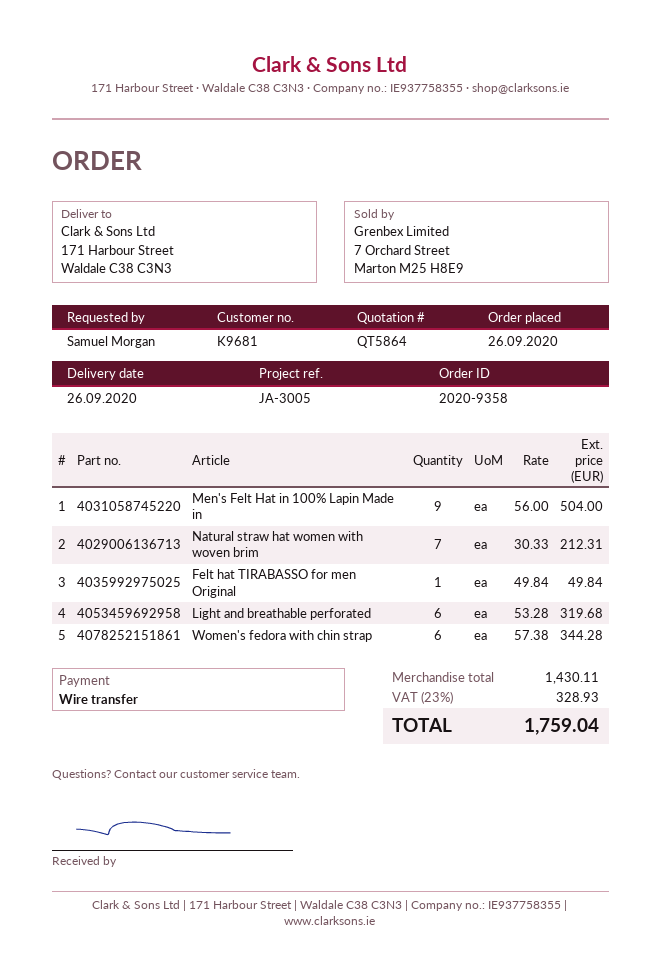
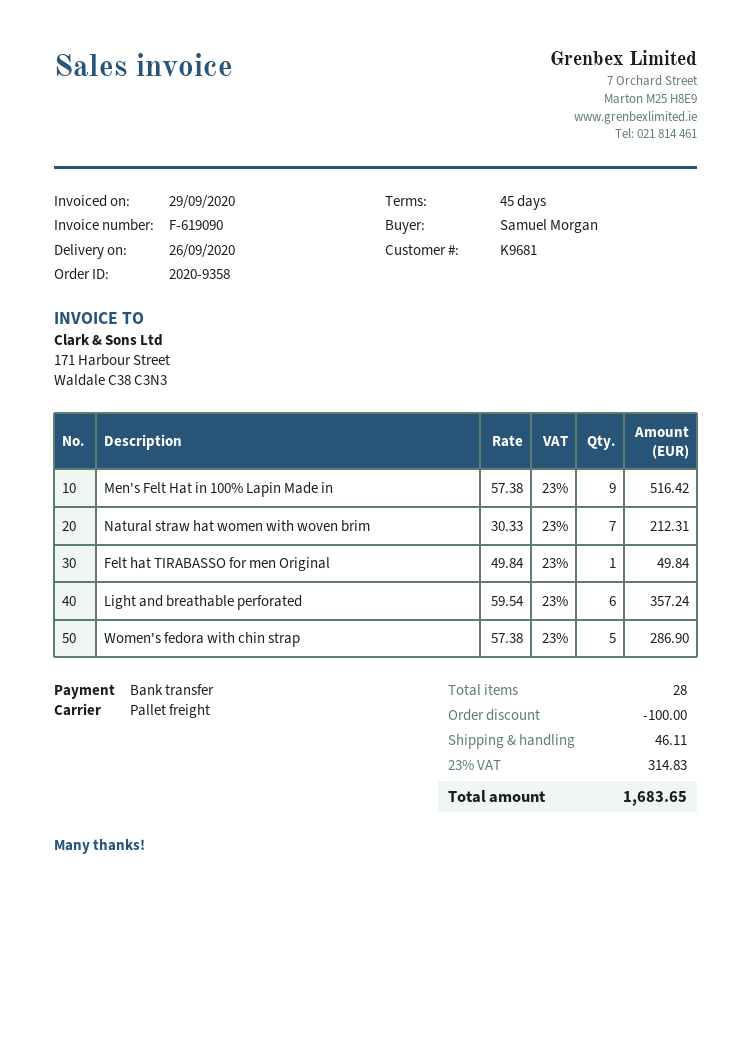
Men's Felt Hat in 100% Lapin Made in: 9 x 56.00 = 504.00 -> 9 x 57.38 = 516.42
Light and breathable perforated: 6 x 53.28 = 319.68 -> 6 x 59.54 = 357.24
Women's fedora with chin strap: 6 x 57.38 = 344.28 -> 5 x 57.38 = 286.90
discount: none -> 100.00
shipping: none -> 46.11
tax: 23% = 328.93 -> 23% = 314.83
total: 1759.04 -> 1683.65

